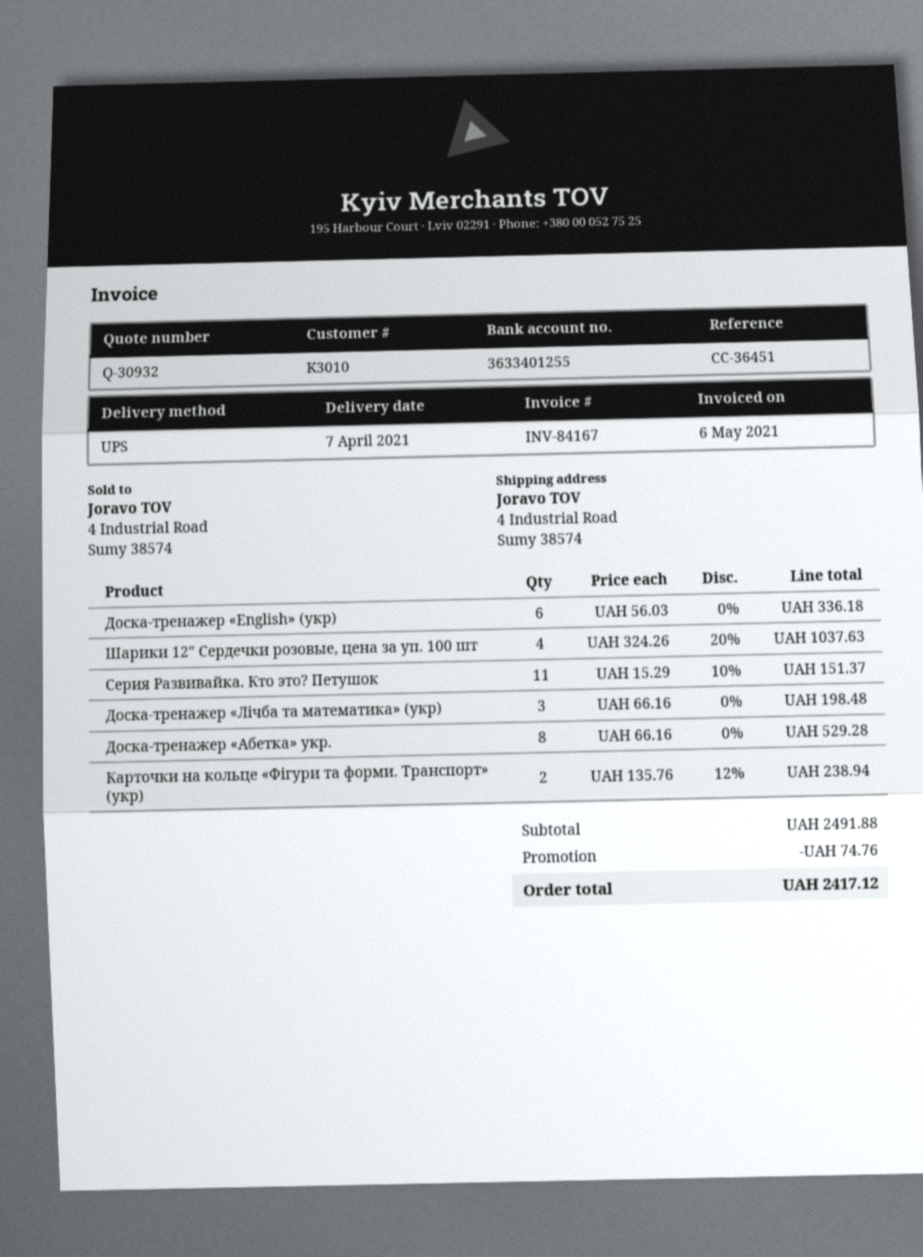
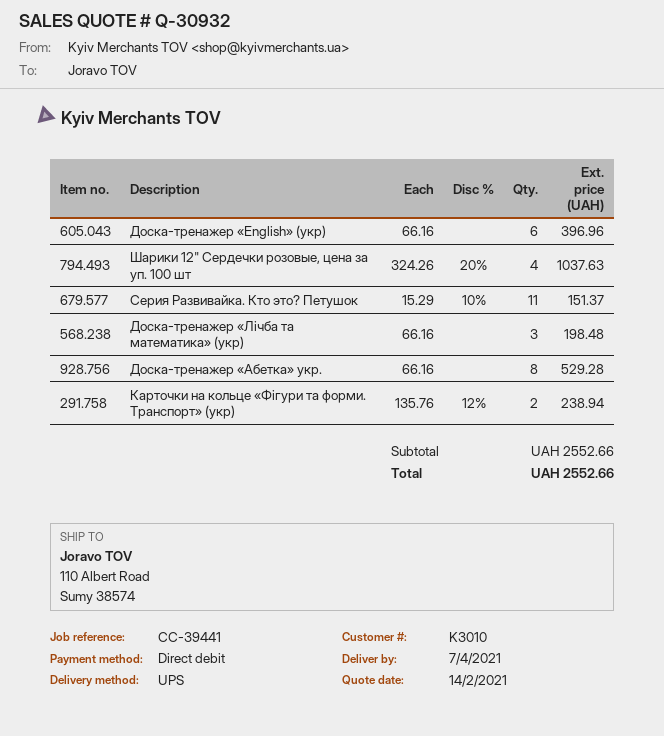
reference: CC-36451 -> CC-39441
ship to: 4 Industrial Road, Sumy 38574 -> 110 Albert Road, Sumy 38574
Доска-тренажер «English» (укр): 6 x 56.03 = 336.18 -> 6 x 66.16 = 396.96
subtotal: 2491.88 -> 2552.66
discount: 74.76 -> none
total: 2417.12 -> 2552.66

